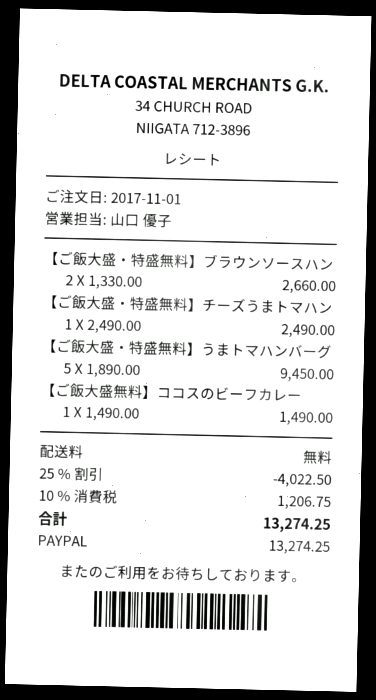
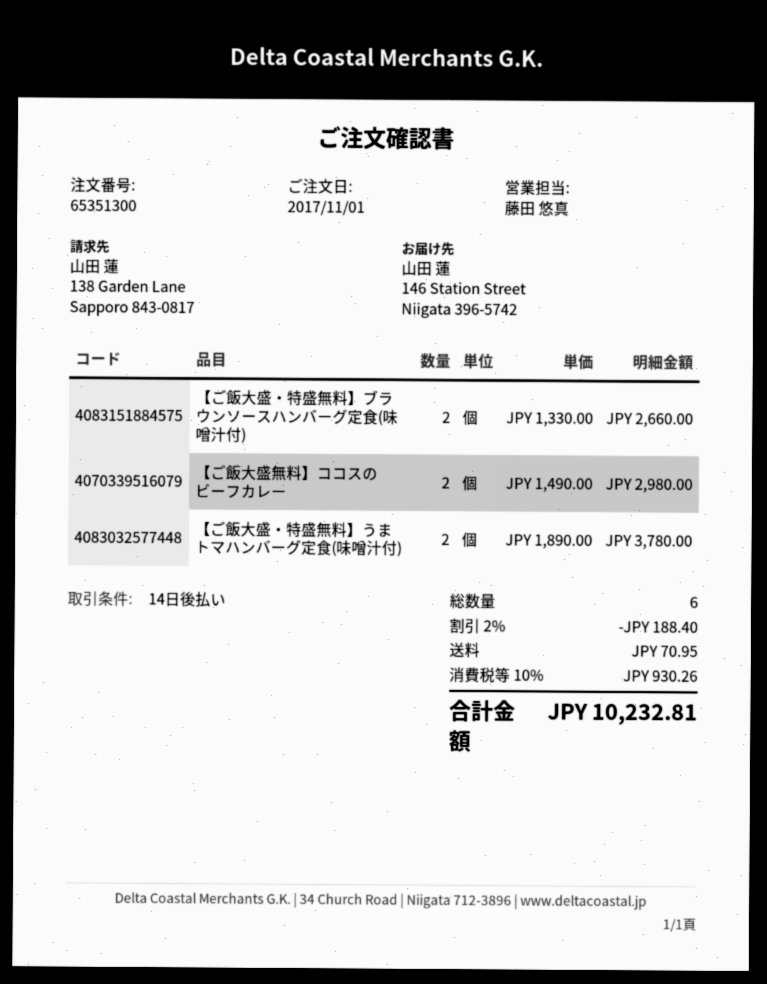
sales rep: 山口 優子 -> 藤田 悠真
【ご飯大盛・特盛無料】チーズうまトマハン: 1 x 2490.00 = 2490.00 -> none
【ご飯大盛・特盛無料】うまトマハンバーグ: 5 x 1890.00 = 9450.00 -> 2 x 1890.00 = 3780.00
【ご飯大盛無料】ココスのビーフカレー: 1 x 1490.00 = 1490.00 -> 2 x 1490.00 = 2980.00
discount: 25% = 4022.50 -> 2% = 188.40
shipping: 0.00 -> 70.95
tax: 10% = 1206.75 -> 10% = 930.26
total: 13274.25 -> 10232.81

